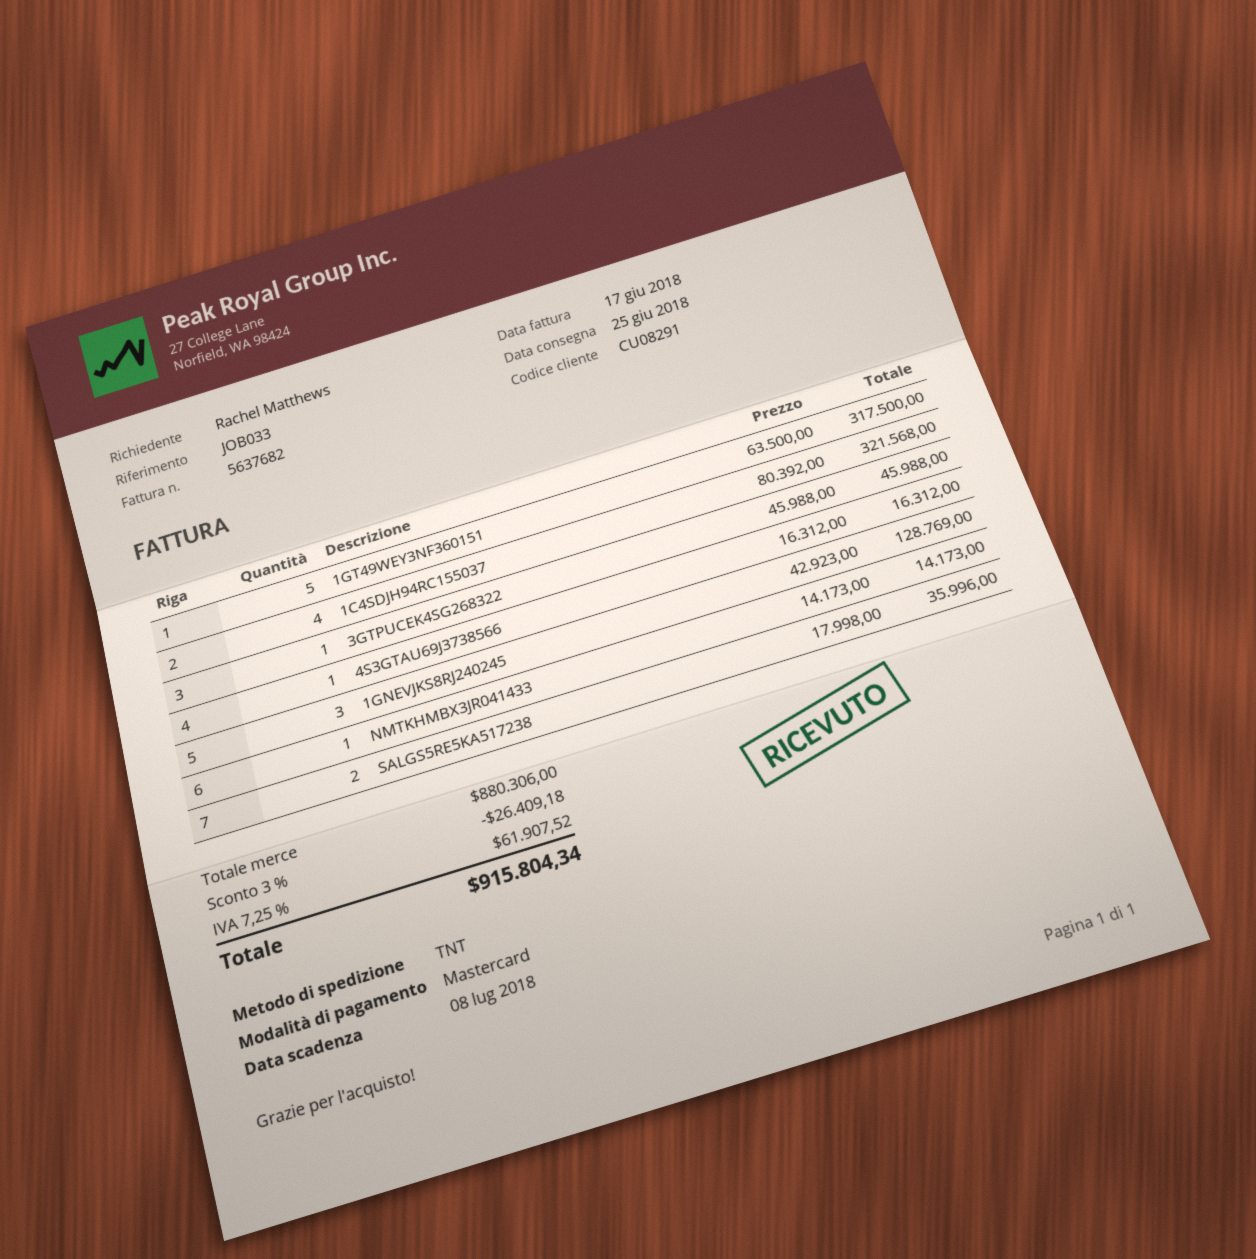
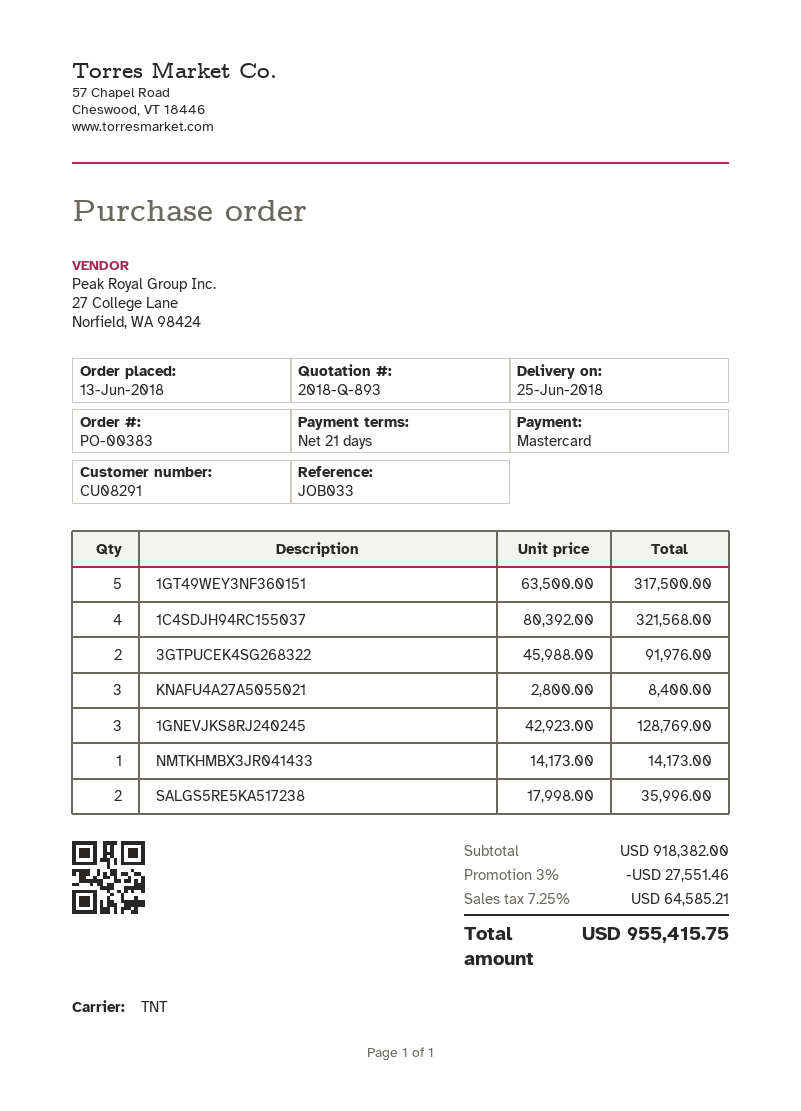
3GTPUCEK4SG268322: 1 x 45988.00 = 45988.00 -> 2 x 45988.00 = 91976.00
4S3GTAU69J3738566: 1 x 16312.00 = 16312.00 -> none
KNAFU4A27A5055021: none -> 3 x 2800.00 = 8400.00
subtotal: 880306.00 -> 918382.00
discount: 3% = 26409.18 -> 3% = 27551.46
tax: 7.25% = 61907.52 -> 7.25% = 64585.21
total: 915804.34 -> 955415.75

